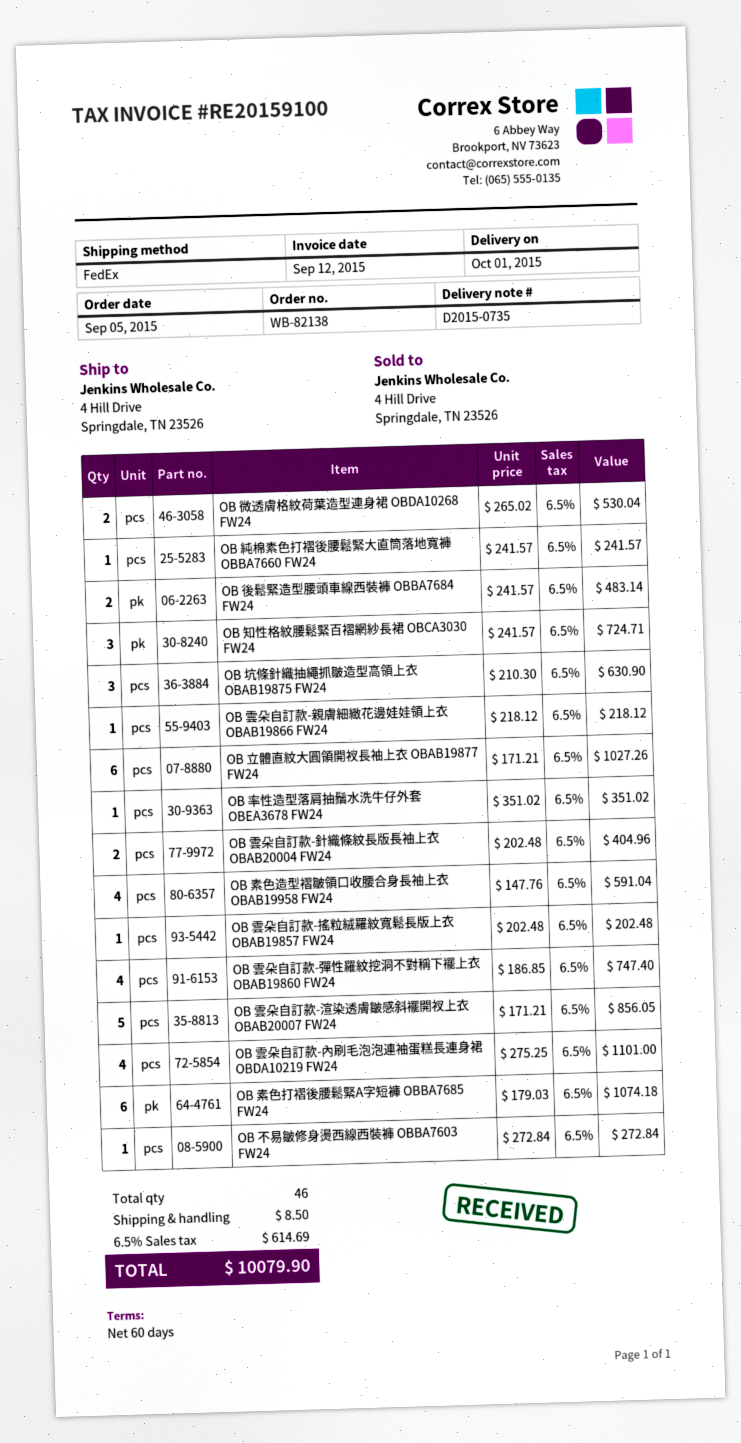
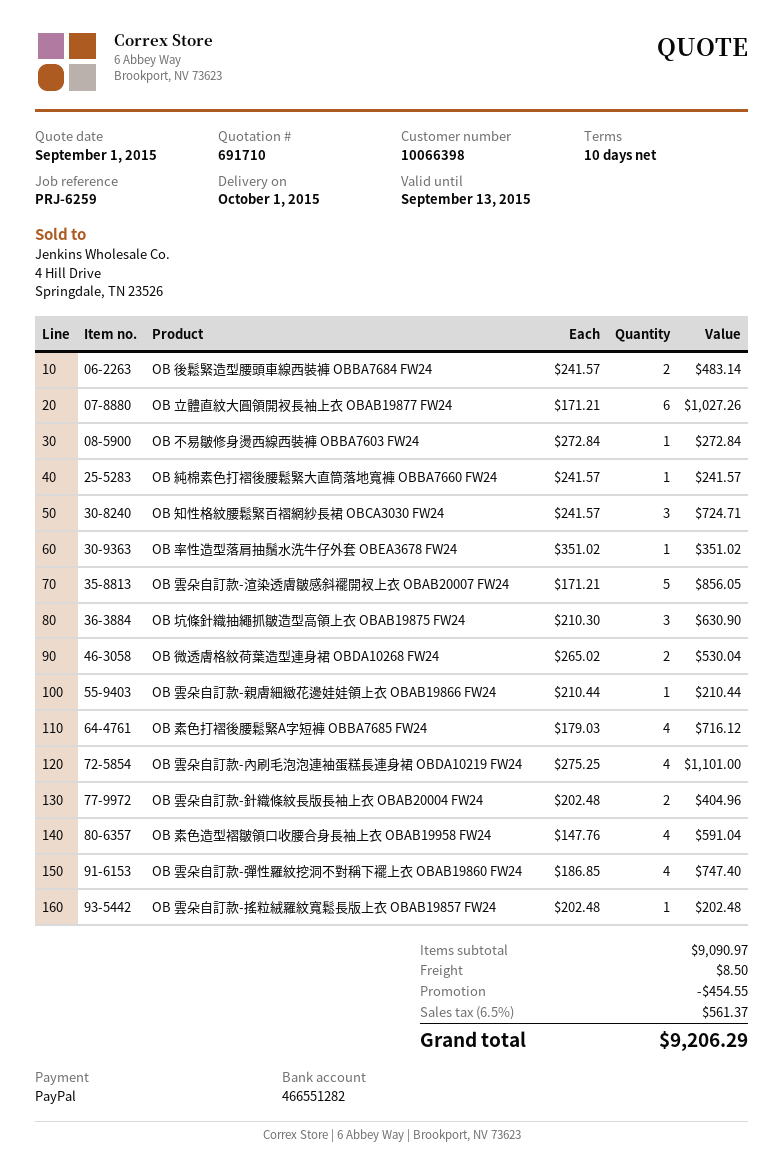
payment terms: 60 days -> 10 days
OB 雲朵自訂款-親膚細緻花邊娃娃領上衣 OBAB19866 FW24: 1 x 218.12 = 218.12 -> 1 x 210.44 = 210.44
OB 素色打褶後腰鬆緊A字短褲 OBBA7685 FW24: 6 x 179.03 = 1074.18 -> 4 x 179.03 = 716.12
discount: none -> 454.55
tax: 6.5% = 614.69 -> 6.5% = 561.37
total: 10079.90 -> 9206.29

